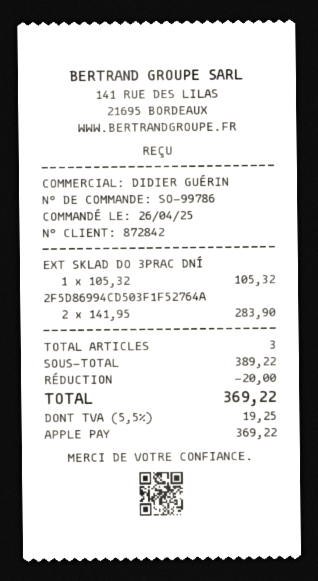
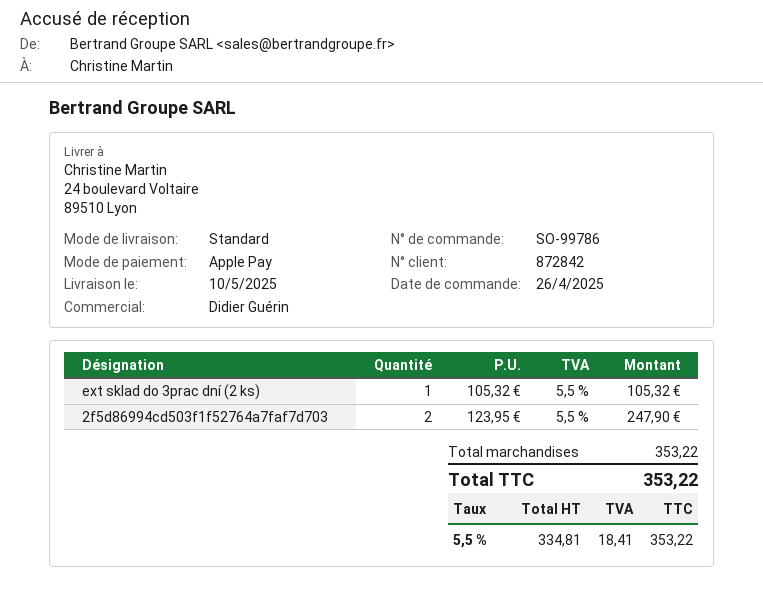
2F5D86994CD503F1F52764A: 2 x 141.95 = 283.90 -> 2 x 123.95 = 247.90
subtotal: 389.22 -> 353.22
discount: 20.00 -> none
tax: 5.5% = 19.25 -> 5.5% = 18.41
total: 369.22 -> 353.22

